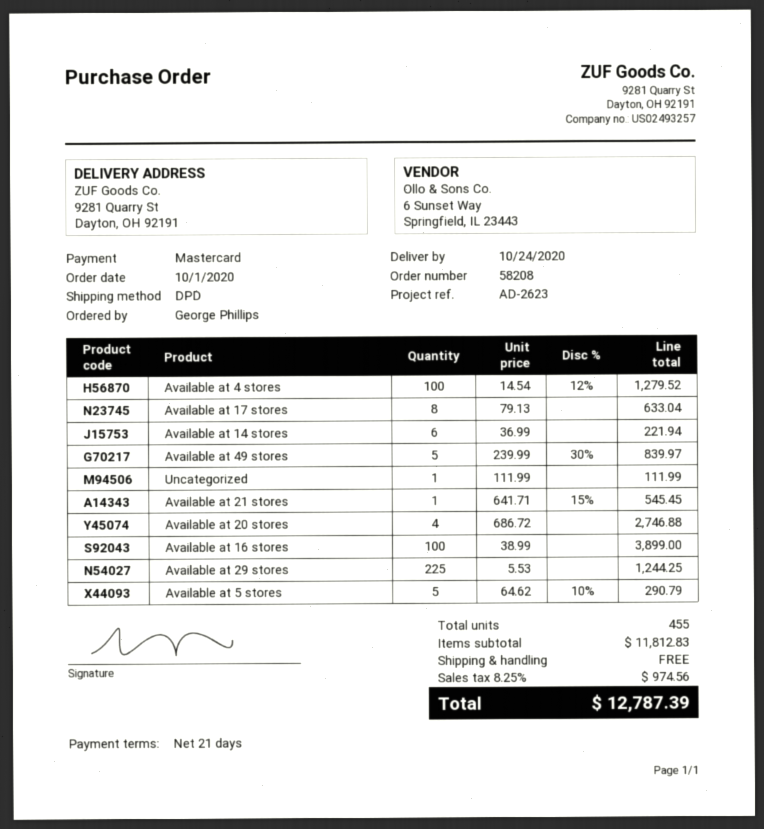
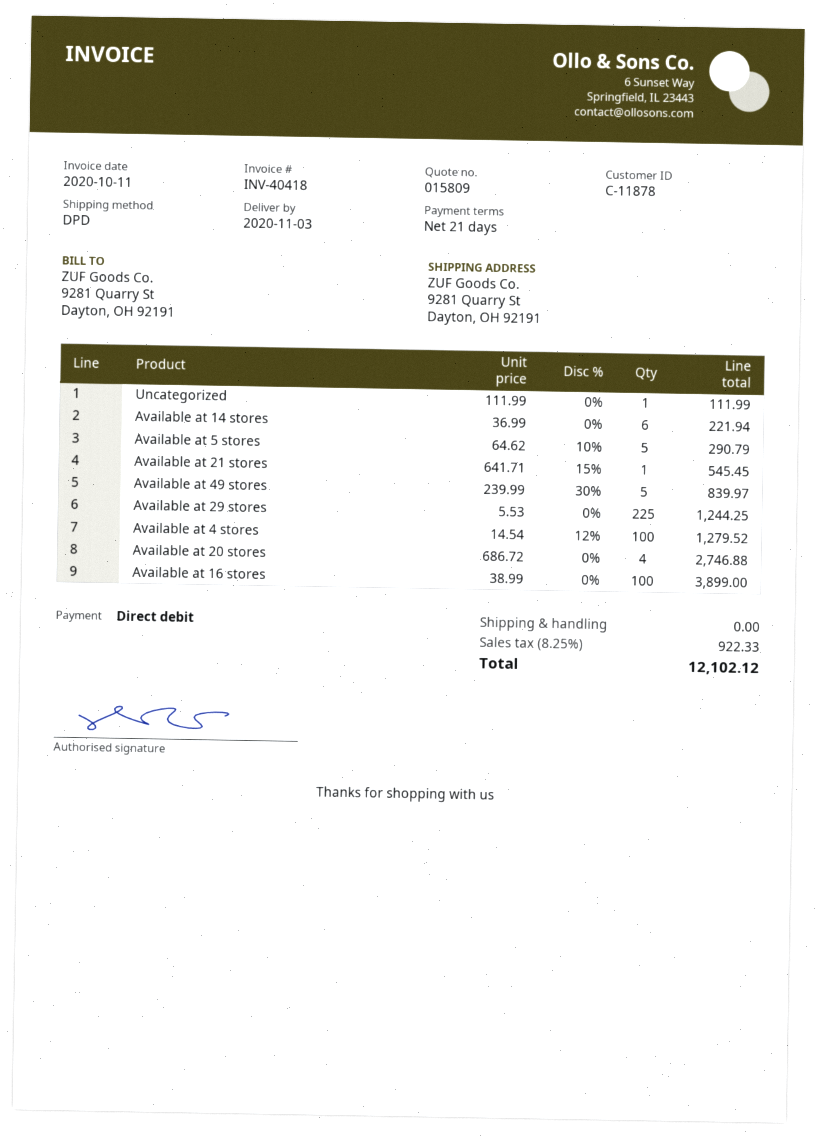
delivery date: 2020-10-24 -> 2020-11-03
payment method: Mastercard -> direct debit
Available at 17 stores: 8 x 79.13 = 633.04 -> none
tax: 8.25% = 974.56 -> 8.25% = 922.33
total: 12787.39 -> 12102.12

